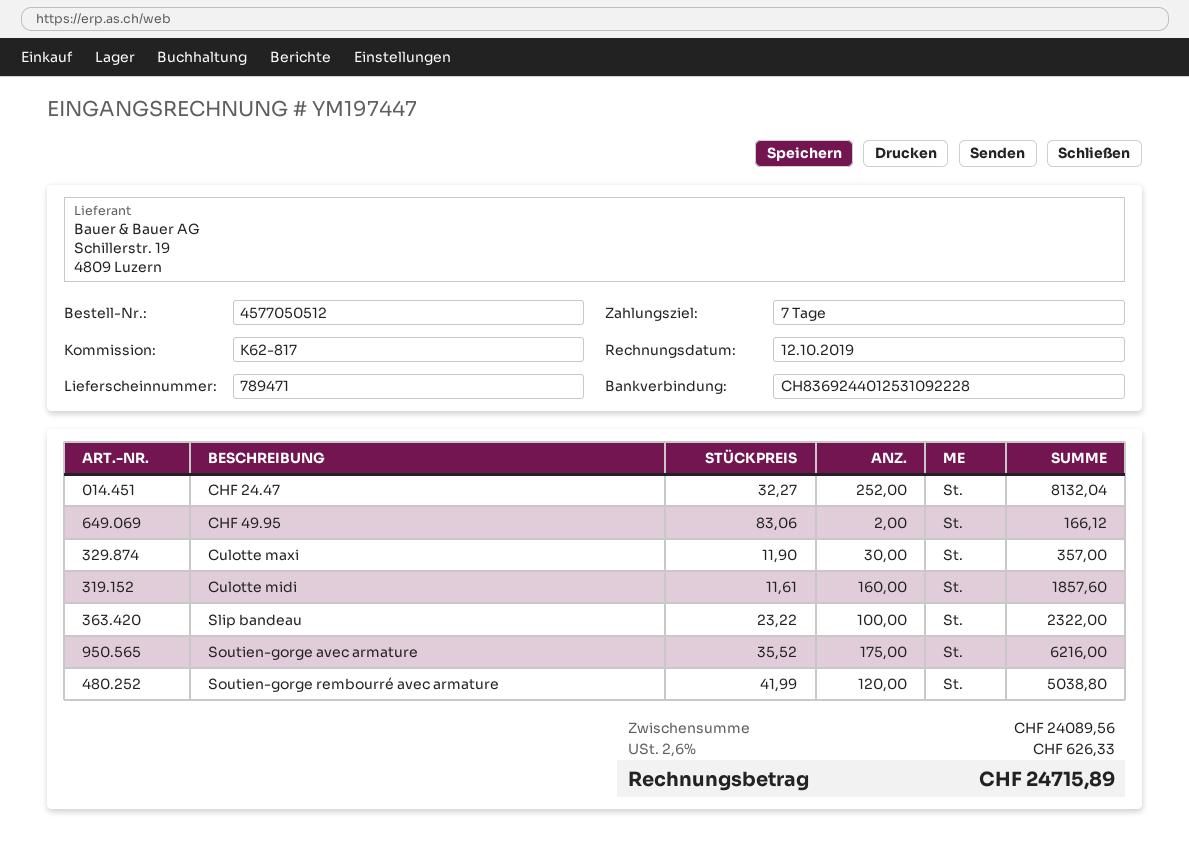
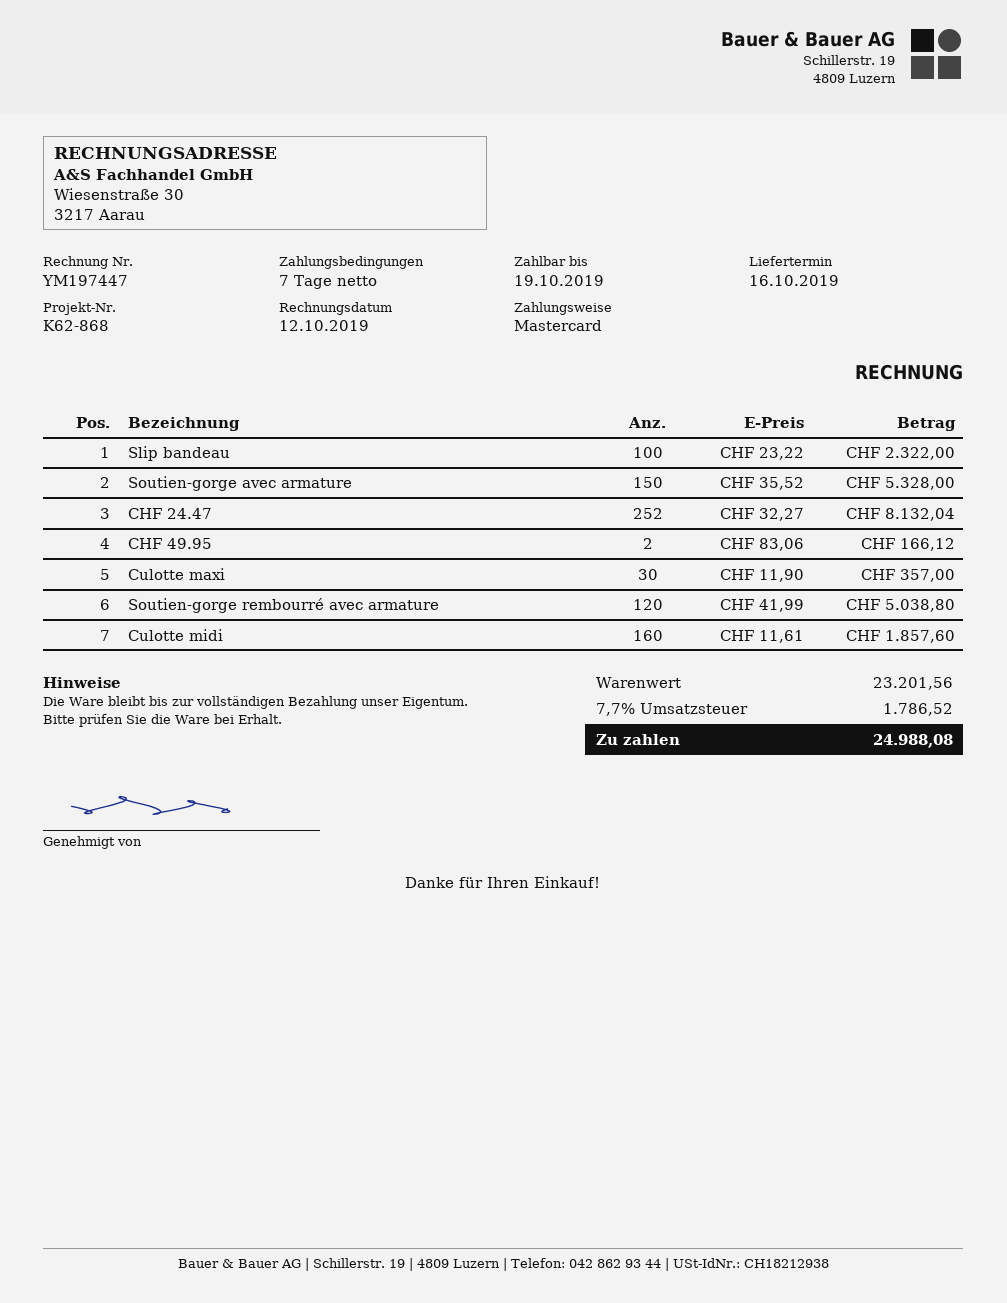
reference: K62-817 -> K62-868
Soutien-gorge avec armature: 175 x 35.52 = 6216.00 -> 150 x 35.52 = 5328.00
subtotal: 24089.56 -> 23201.56
tax: 2.6% = 626.33 -> 7.7% = 1786.52
total: 24715.89 -> 24988.08

